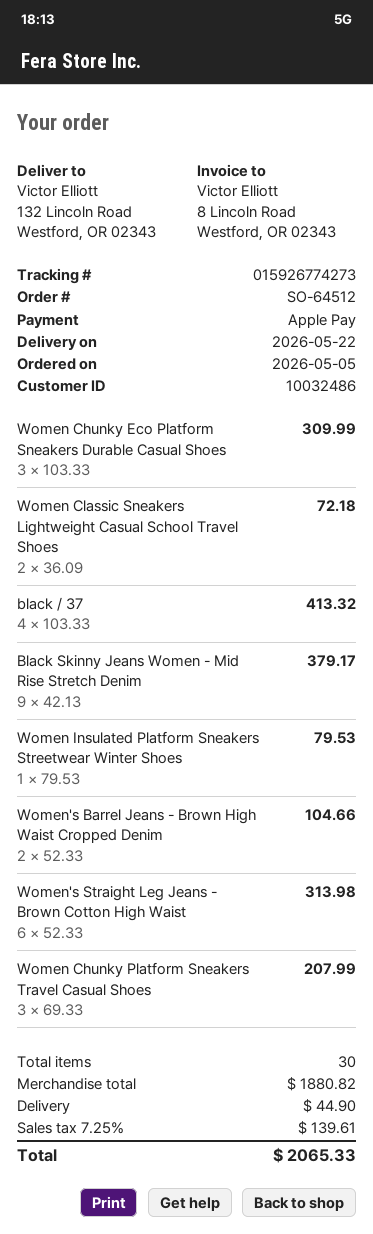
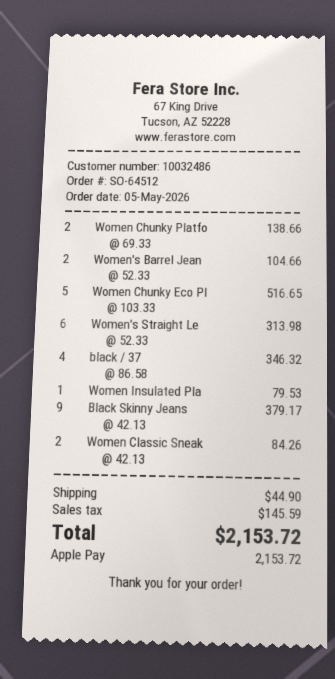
Women Chunky Eco Platform Sneakers Durable Casual Shoes: 3 x 103.33 = 309.99 -> 5 x 103.33 = 516.65
Women Classic Sneakers Lightweight Casual School Travel Shoes: 2 x 36.09 = 72.18 -> 2 x 42.13 = 84.26
black / 37: 4 x 103.33 = 413.32 -> 4 x 86.58 = 346.32
Women Chunky Platform Sneakers Travel Casual Shoes: 3 x 69.33 = 207.99 -> 2 x 69.33 = 138.66
tax: 139.61 -> 145.59
total: 2065.33 -> 2153.72

